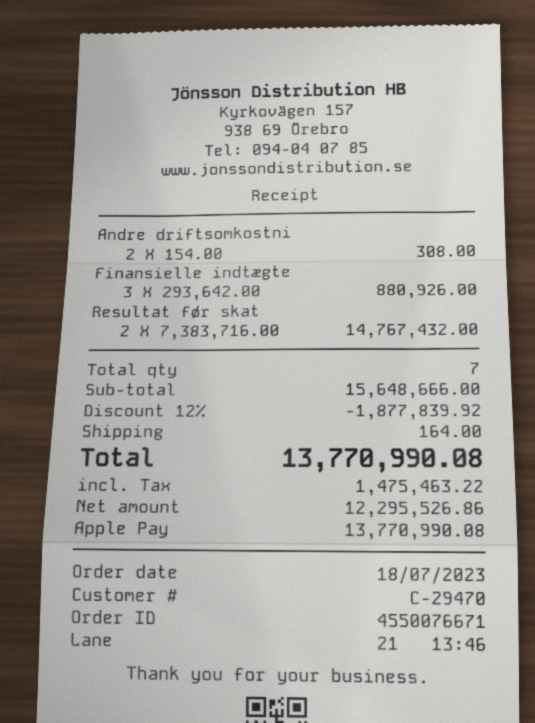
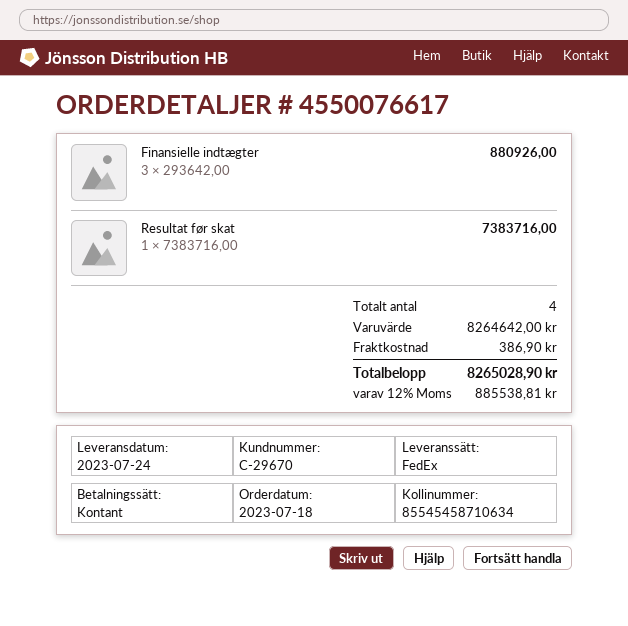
order number: 4550076671 -> 4550076617
customer number: C-29470 -> C-29670
payment method: Apple Pay -> cash
Andre driftsomkostni: 2 x 154.00 = 308.00 -> none
Resultat før skat: 2 x 7383716.00 = 14767432.00 -> 1 x 7383716.00 = 7383716.00
total quantity: 7 -> 4
subtotal: 15648666.00 -> 8264642.00
discount: 12% = 1877839.92 -> none
shipping: 164.00 -> 386.90
tax: 1475463.22 -> 885538.81
total: 13770990.08 -> 8265028.90

